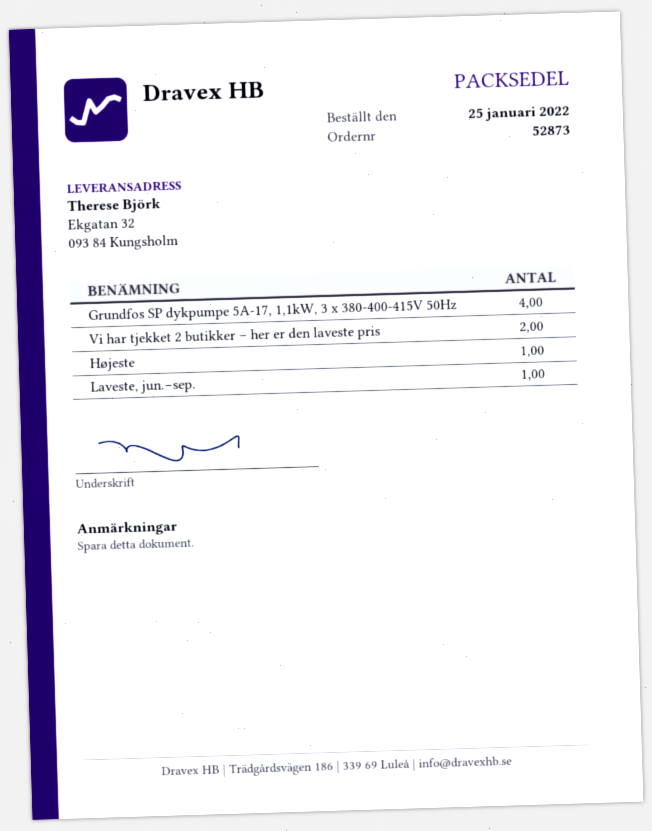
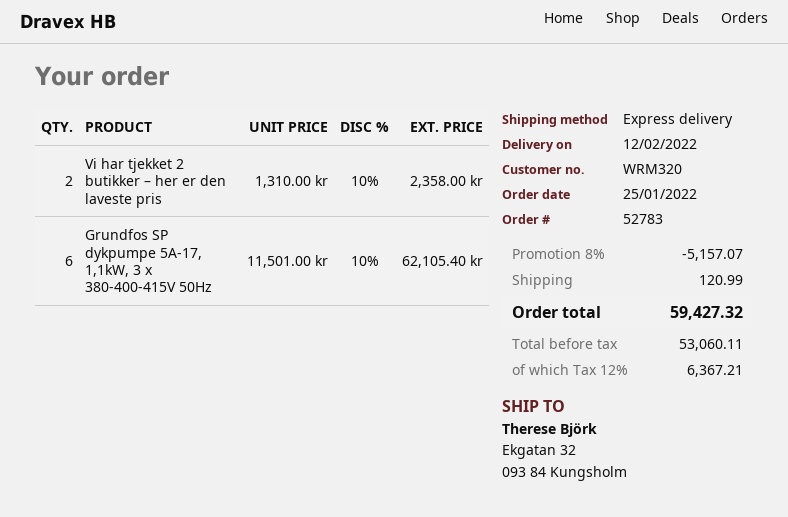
order number: 52873 -> 52783
Grundfos SP dykpumpe 5A-17, 1,1kW, 3 x 380-400-415V 50Hz: 4 -> 6
Højeste: 1 -> none
Laveste, jun.–sep.: 1 -> none

